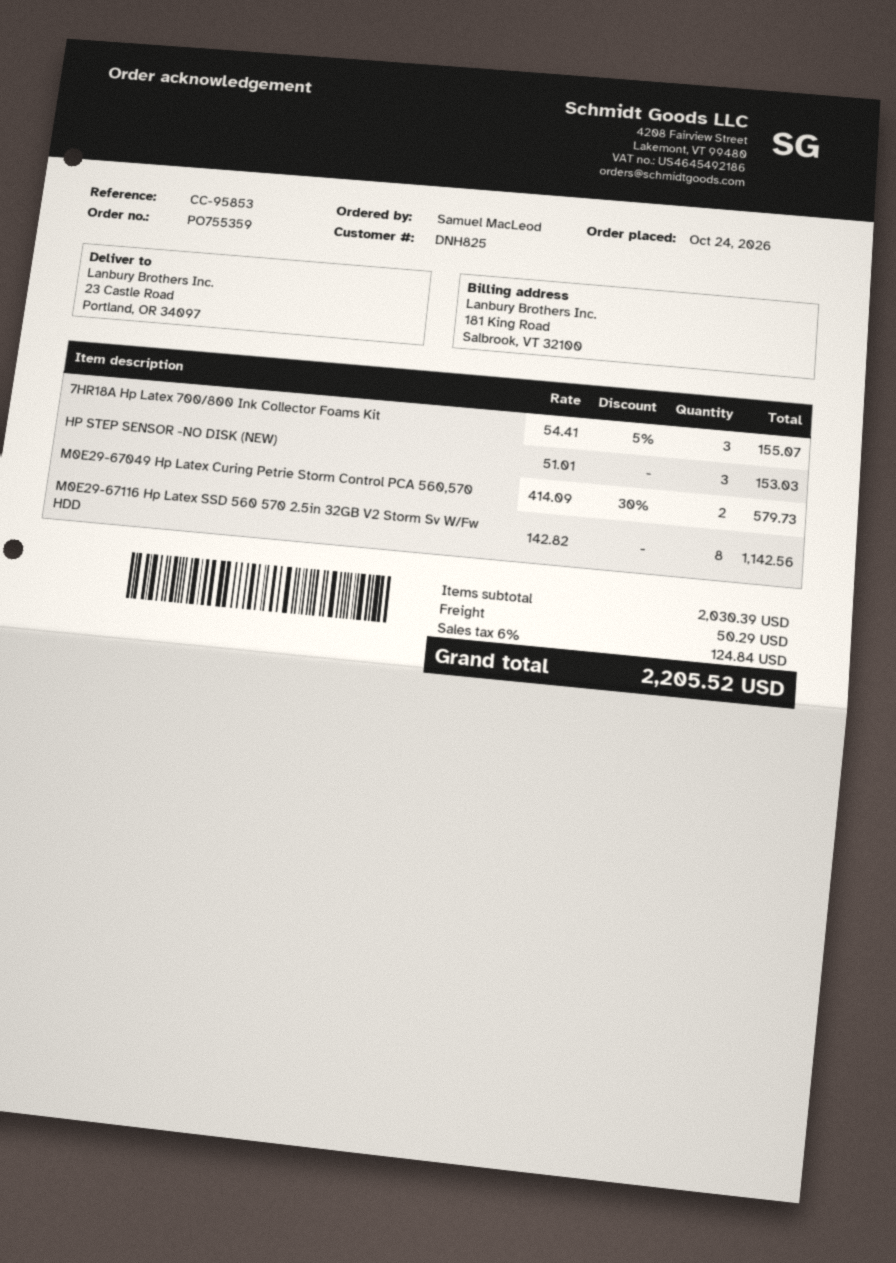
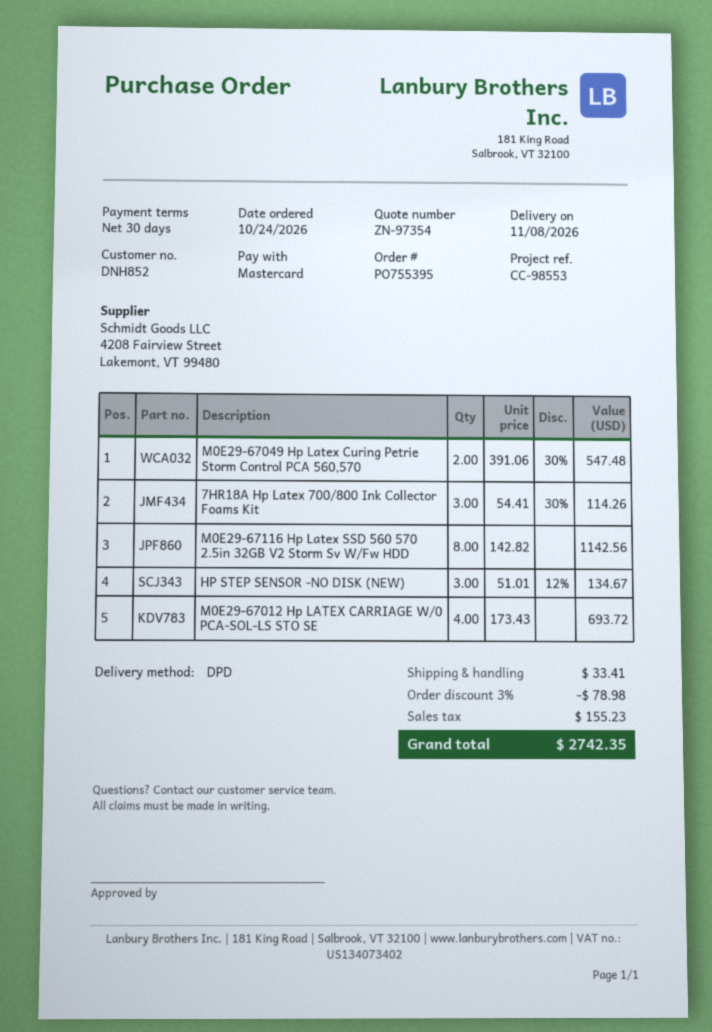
order number: PO755359 -> PO755395
customer number: DNH825 -> DNH852
reference: CC-95853 -> CC-98553
7HR18A Hp Latex 700/800 Ink Collector Foams Kit: 3 x 54.41 - 5% = 155.07 -> 3 x 54.41 - 30% = 114.26
HP STEP SENSOR -NO DISK (NEW): 3 x 51.01 = 153.03 -> 3 x 51.01 - 12% = 134.67
M0E29-67049 Hp Latex Curing Petrie Storm Control PCA 560,570: 2 x 414.09 - 30% = 579.73 -> 2 x 391.06 - 30% = 547.48
M0E29-67012 Hp LATEX CARRIAGE W/0 PCA-SOL-LS STO SE: none -> 4 x 173.43 = 693.72
discount: none -> 3% = 78.98
shipping: 50.29 -> 33.41
tax: 124.84 -> 155.23
total: 2205.52 -> 2742.35

